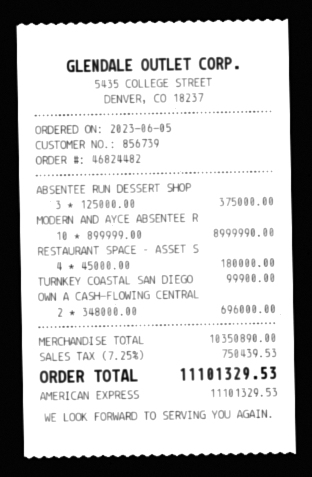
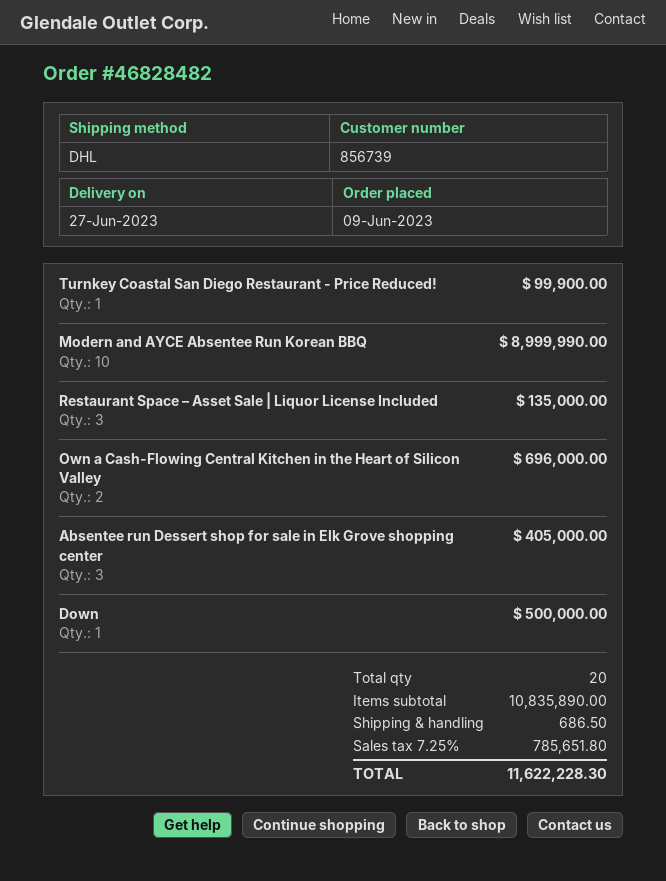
order number: 46824482 -> 46828482
order date: 2023-06-05 -> 2023-06-09
ABSENTEE RUN DESSERT SHOP: 3 for 375000.00 -> 3 for 405000.00
RESTAURANT SPACE – ASSET S: 4 for 180000.00 -> 3 for 135000.00
Down: none -> 1 for 500000.00
subtotal: 10350890.00 -> 10835890.00
shipping: none -> 686.50
tax: 7.25% = 750439.53 -> 7.25% = 785651.80
total: 11101329.53 -> 11622228.30

